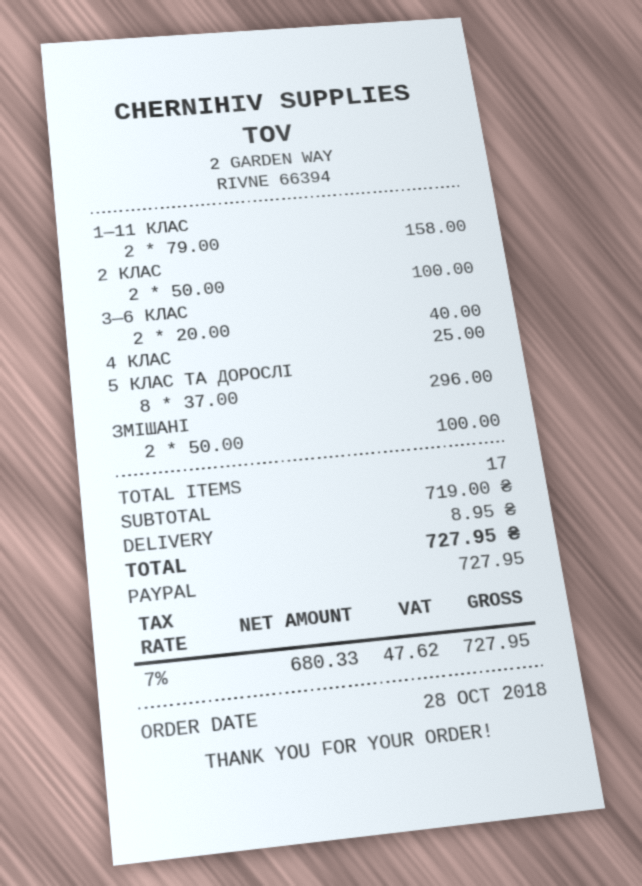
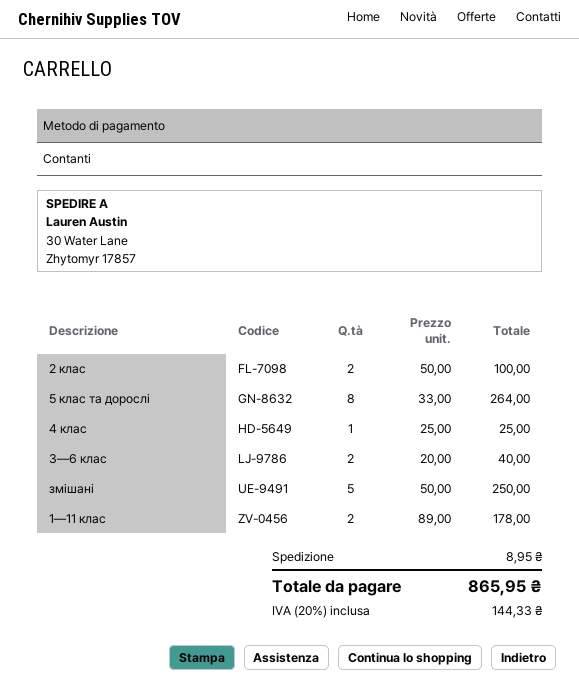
payment method: PayPal -> cash
1—11 КЛАС: 2 x 79.00 = 158.00 -> 2 x 89.00 = 178.00
5 КЛАС ТА ДОРОСЛІ: 8 x 37.00 = 296.00 -> 8 x 33.00 = 264.00
ЗМІШАНІ: 2 x 50.00 = 100.00 -> 5 x 50.00 = 250.00
tax: 7% = 47.62 -> 20% = 144.33
total: 727.95 -> 865.95

